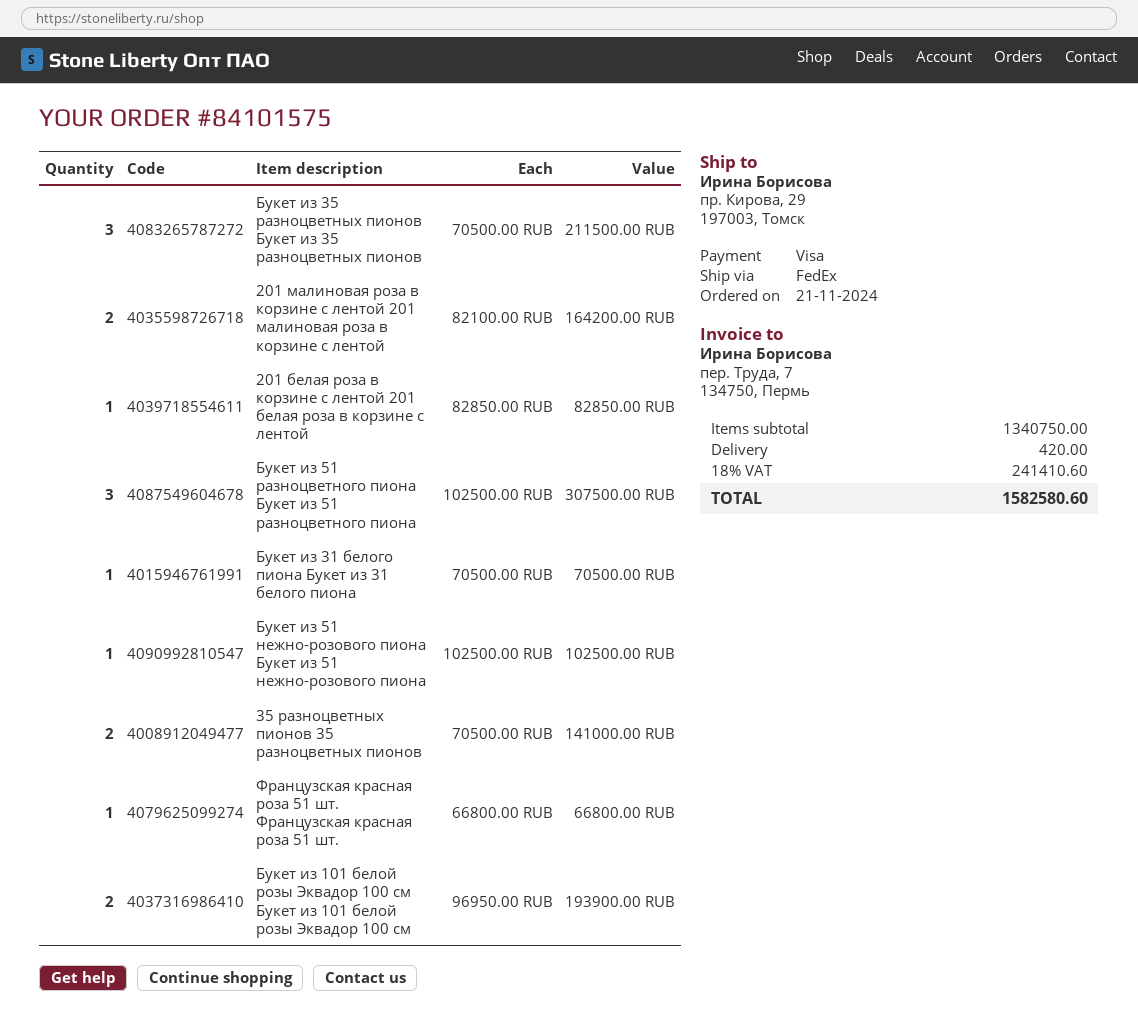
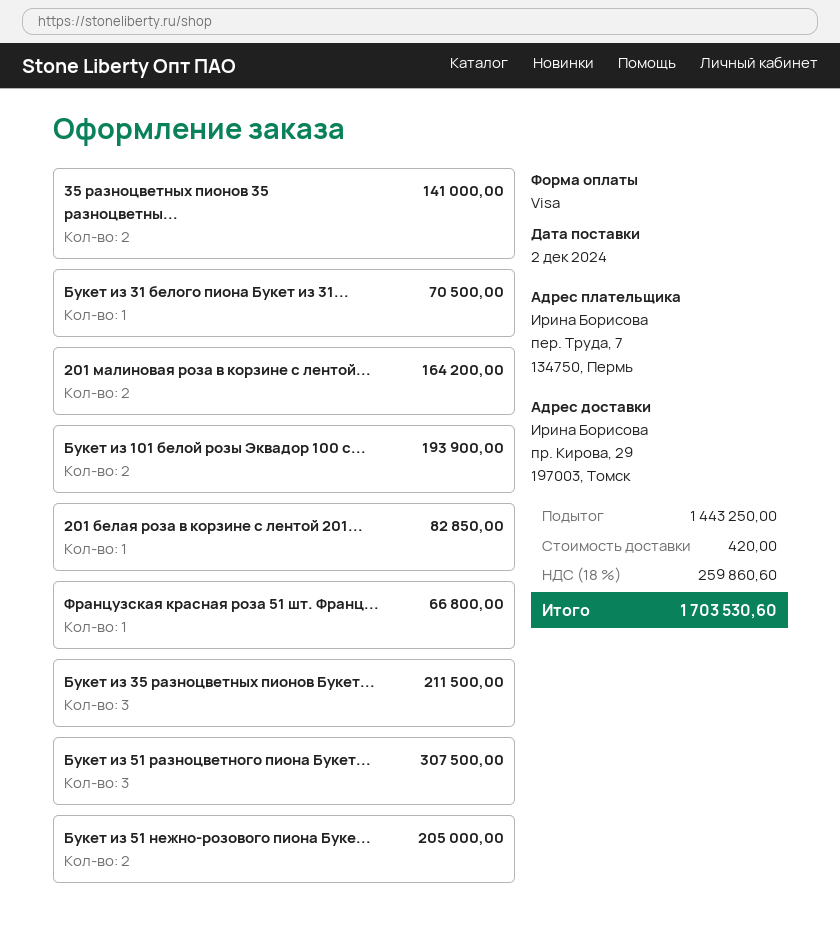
Букет из 51 нежно-розового пиона Букет из 51 нежно-розового пиона: 1 for 102500.00 -> 2 for 205000.00
subtotal: 1340750.00 -> 1443250.00
tax: 18% = 241410.60 -> 18% = 259860.60
total: 1582580.60 -> 1703530.60

